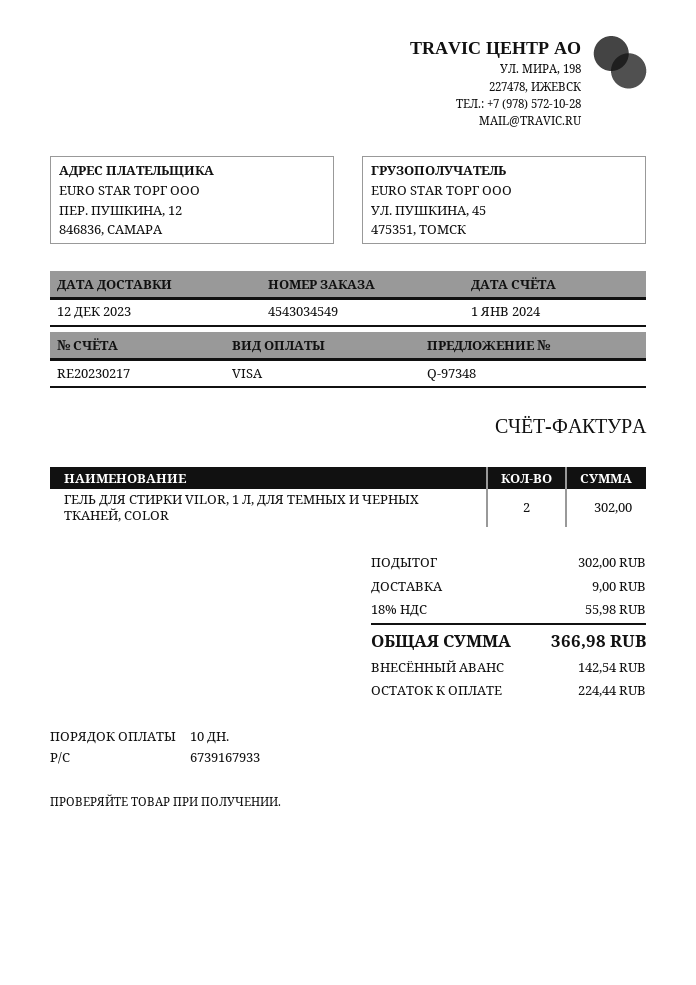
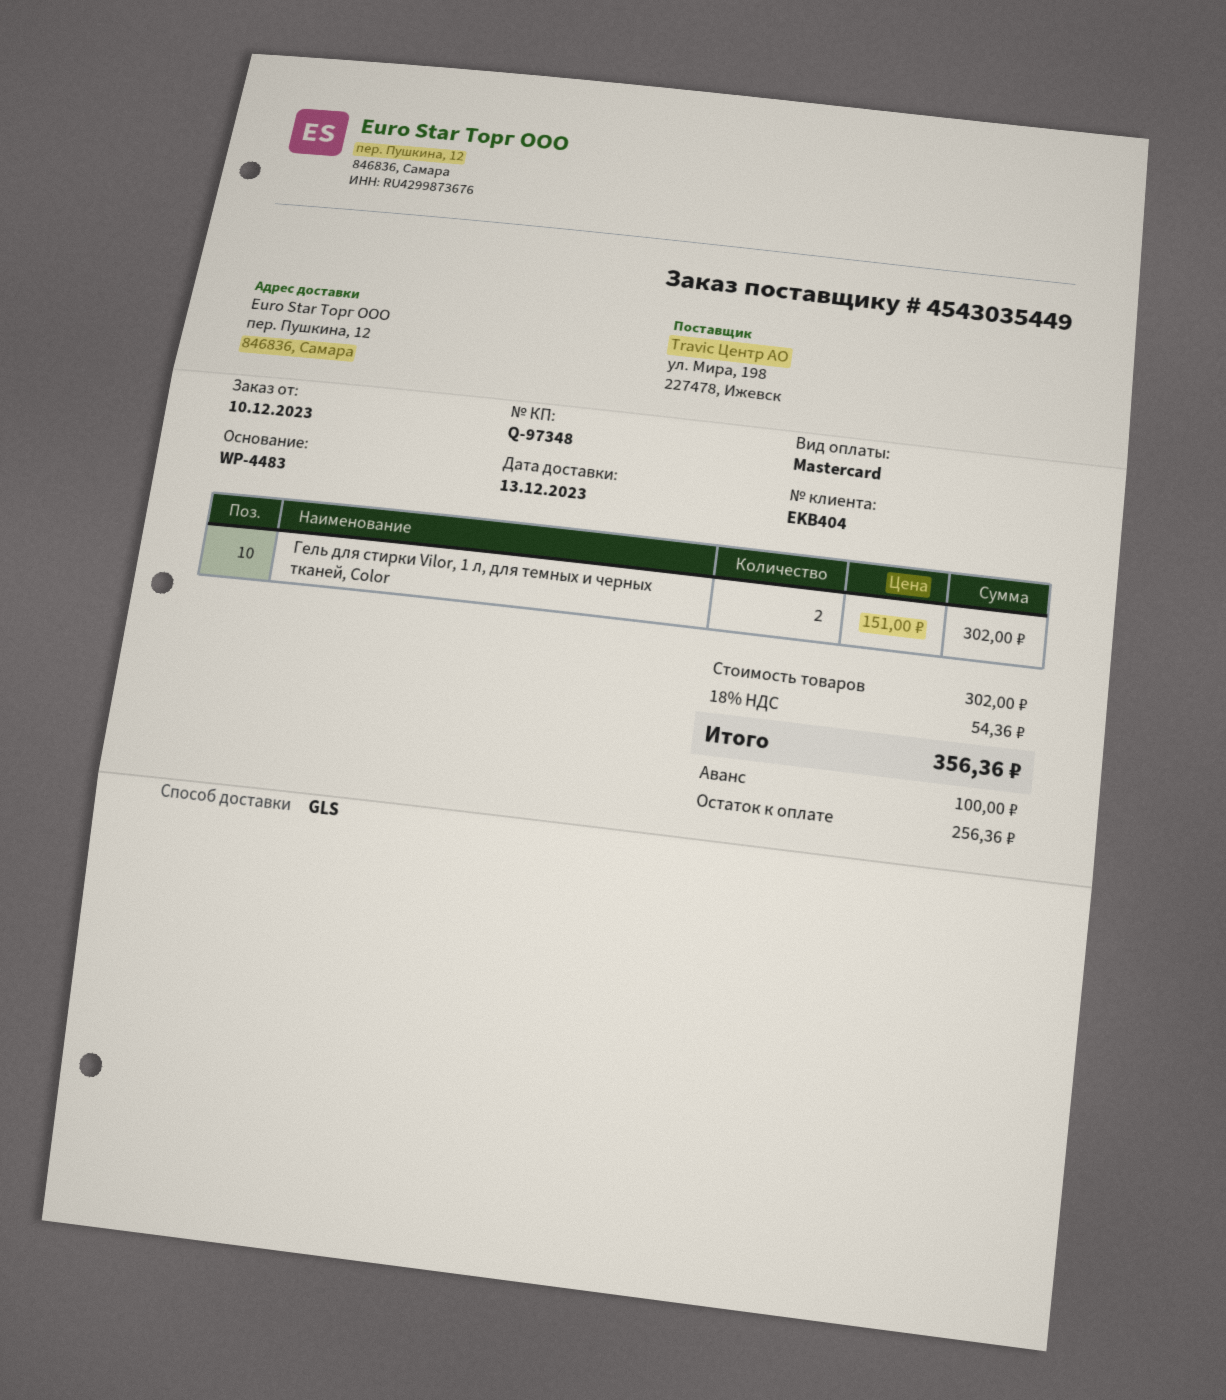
order number: 4543034549 -> 4543035449
delivery date: 2023-12-12 -> 2023-12-13
payment method: Visa -> Mastercard
ship to: УЛ. ПУШКИНА, 45, 475351, ТОМСК -> пер. Пушкина, 12, 846836, Самара
shipping: 9.00 -> none
tax: 18% = 55.98 -> 18% = 54.36
total: 366.98 -> 356.36
deposit: 142.54 -> 100.00
balance: 224.44 -> 256.36

